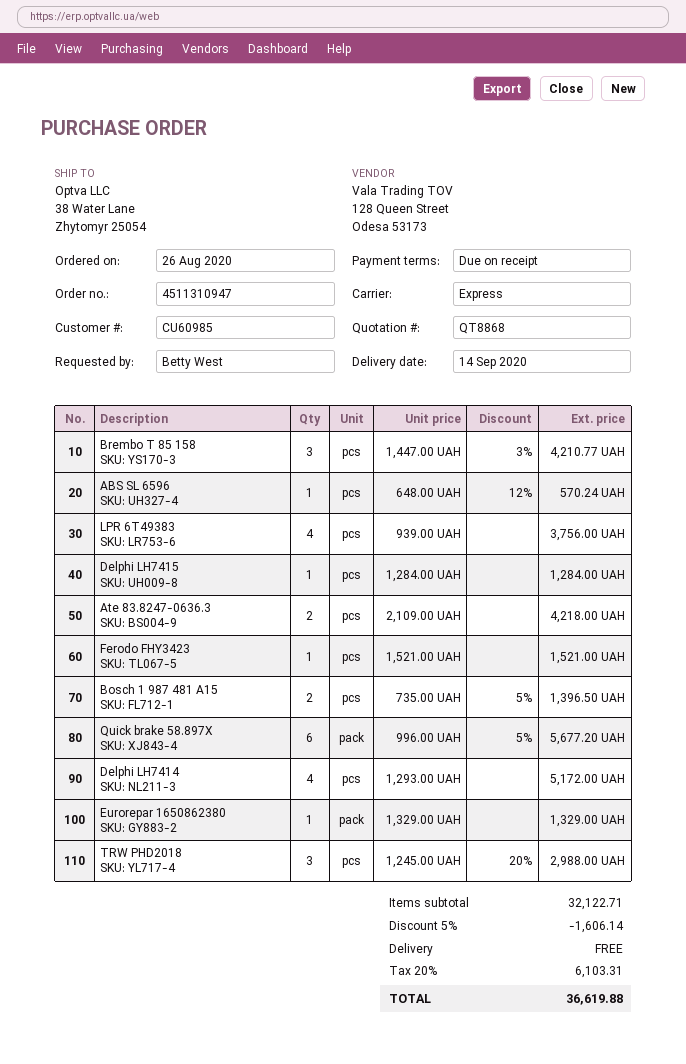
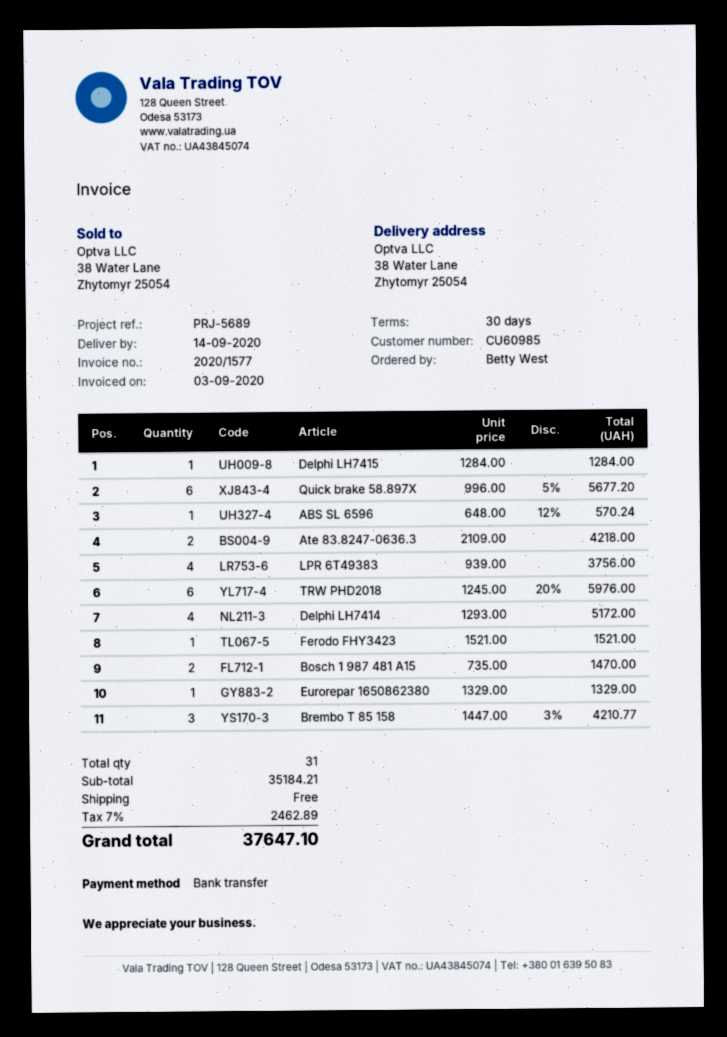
payment terms: on receipt -> 30 days
Bosch 1 987 481 A15: 2 x 735.00 - 5% = 1396.50 -> 2 x 735.00 = 1470.00
TRW PHD2018: 3 x 1245.00 - 20% = 2988.00 -> 6 x 1245.00 - 20% = 5976.00
subtotal: 32122.71 -> 35184.21
discount: 5% = 1606.14 -> none
tax: 20% = 6103.31 -> 7% = 2462.89
total: 36619.88 -> 37647.10

